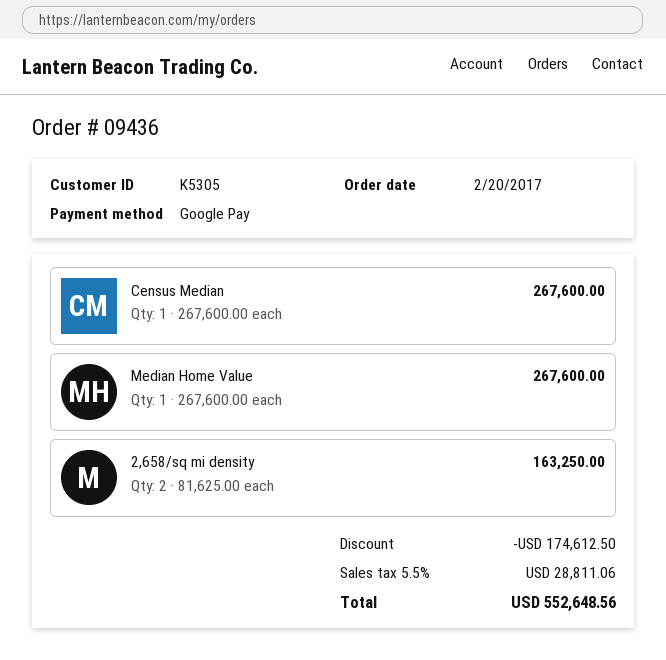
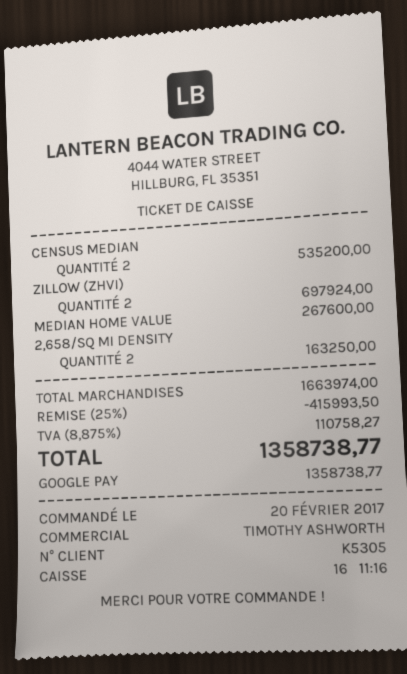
Census Median: 1 for 267600.00 -> 2 for 535200.00
ZILLOW (ZHVI): none -> 2 for 697924.00
discount: 174612.50 -> 415993.50
tax: 5.5% = 28811.06 -> 8.875% = 110758.27
total: 552648.56 -> 1358738.77

